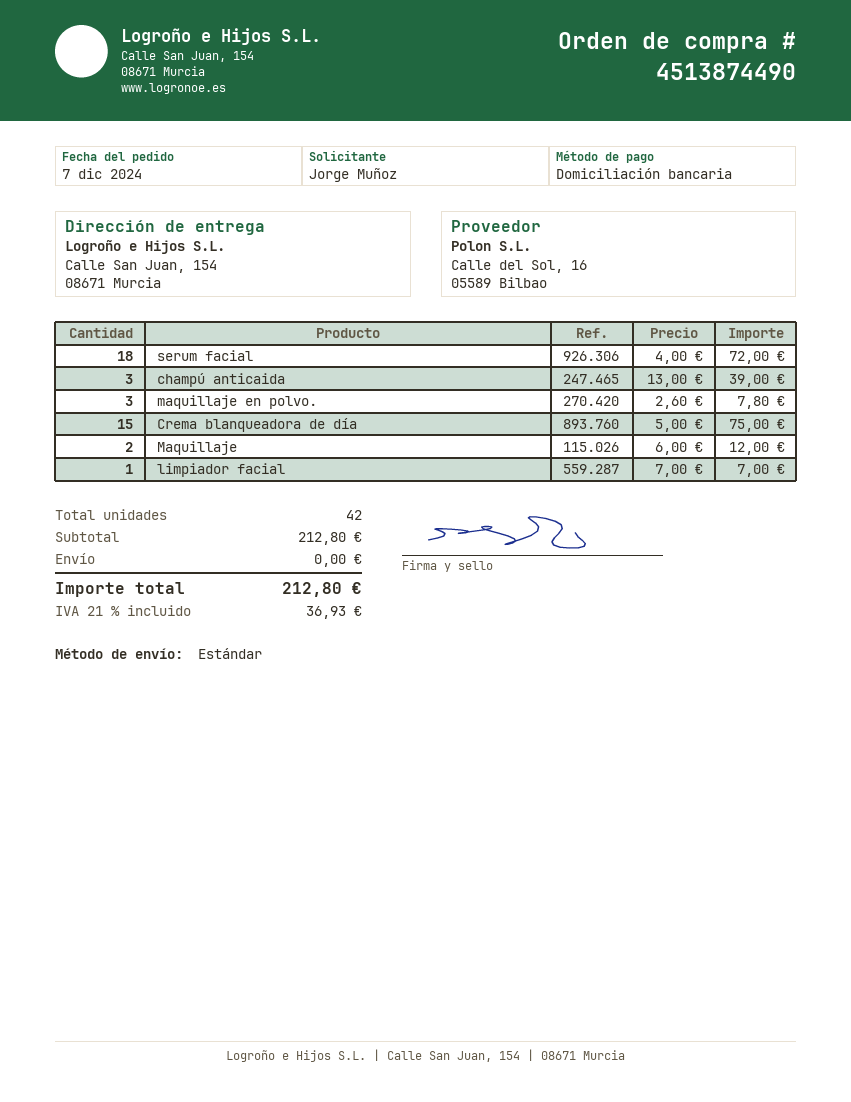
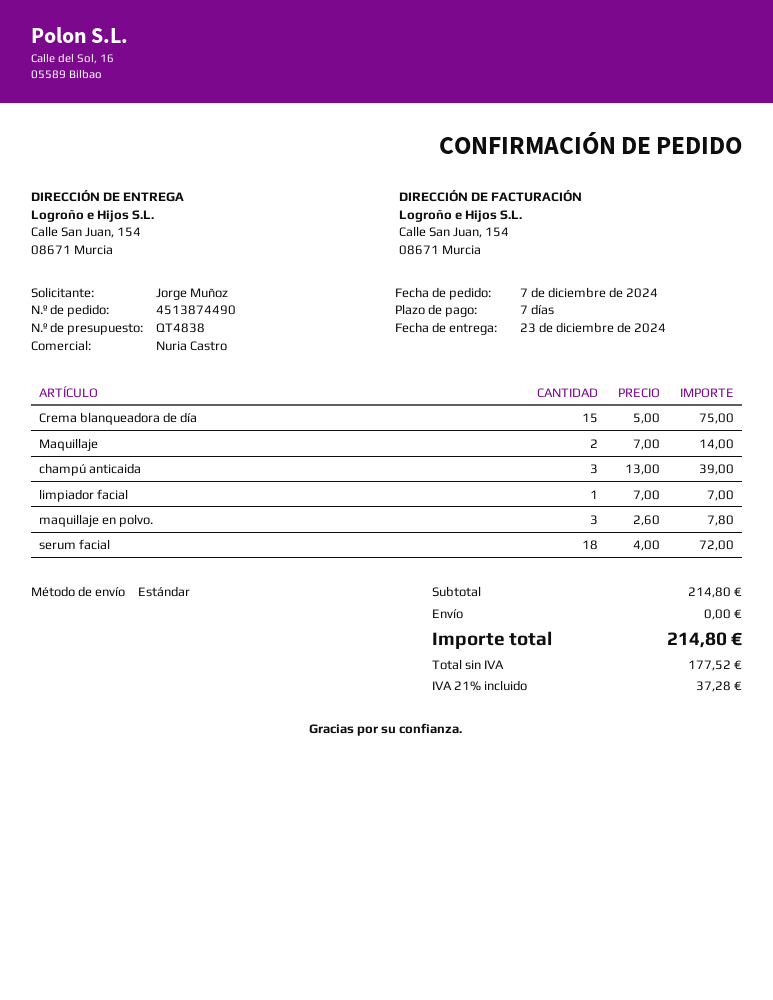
Maquillaje: 2 x 6.00 = 12.00 -> 2 x 7.00 = 14.00
subtotal: 212.80 -> 214.80
tax: 21% = 36.93 -> 21% = 37.28
total: 212.80 -> 214.80

